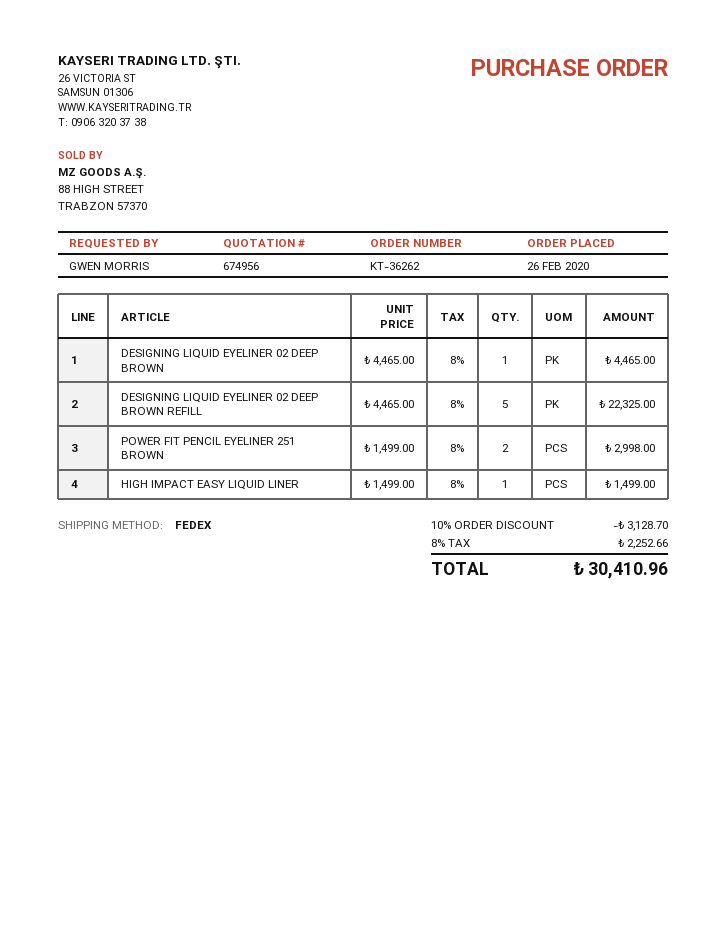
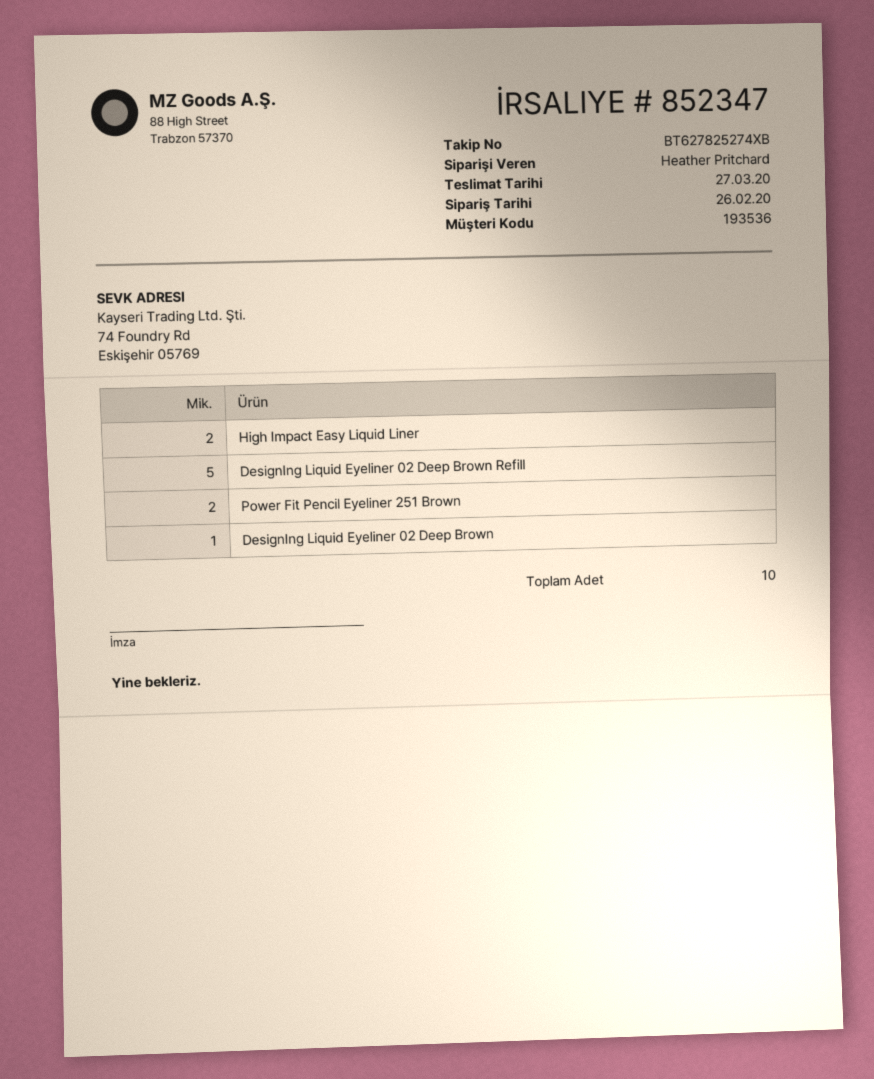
ordered by: GWEN MORRIS -> Heather Pritchard
HIGH IMPACT EASY LIQUID LINER: 1 -> 2

